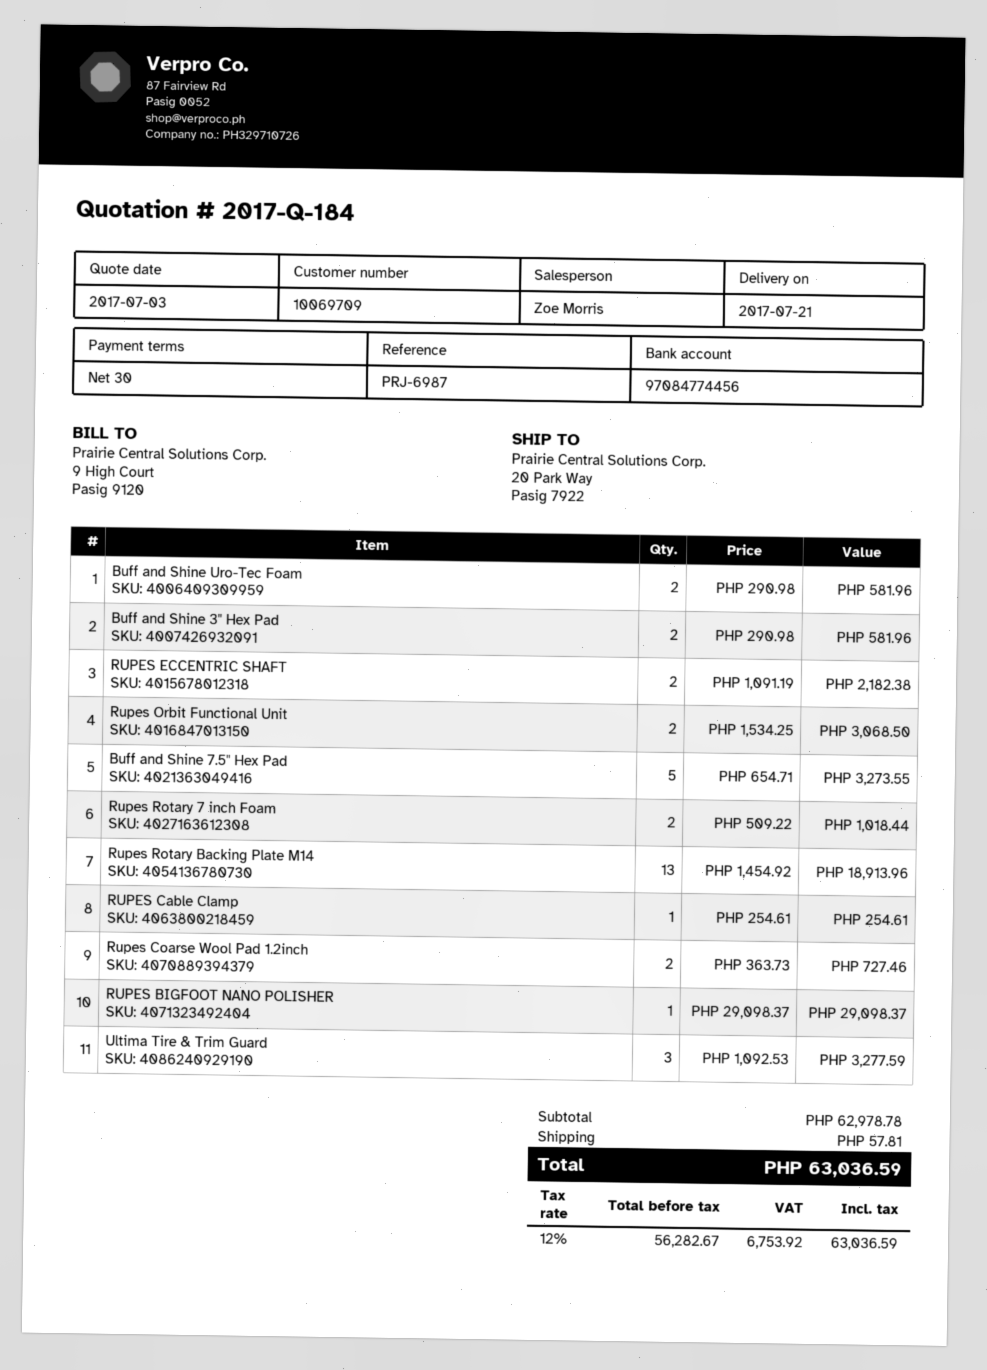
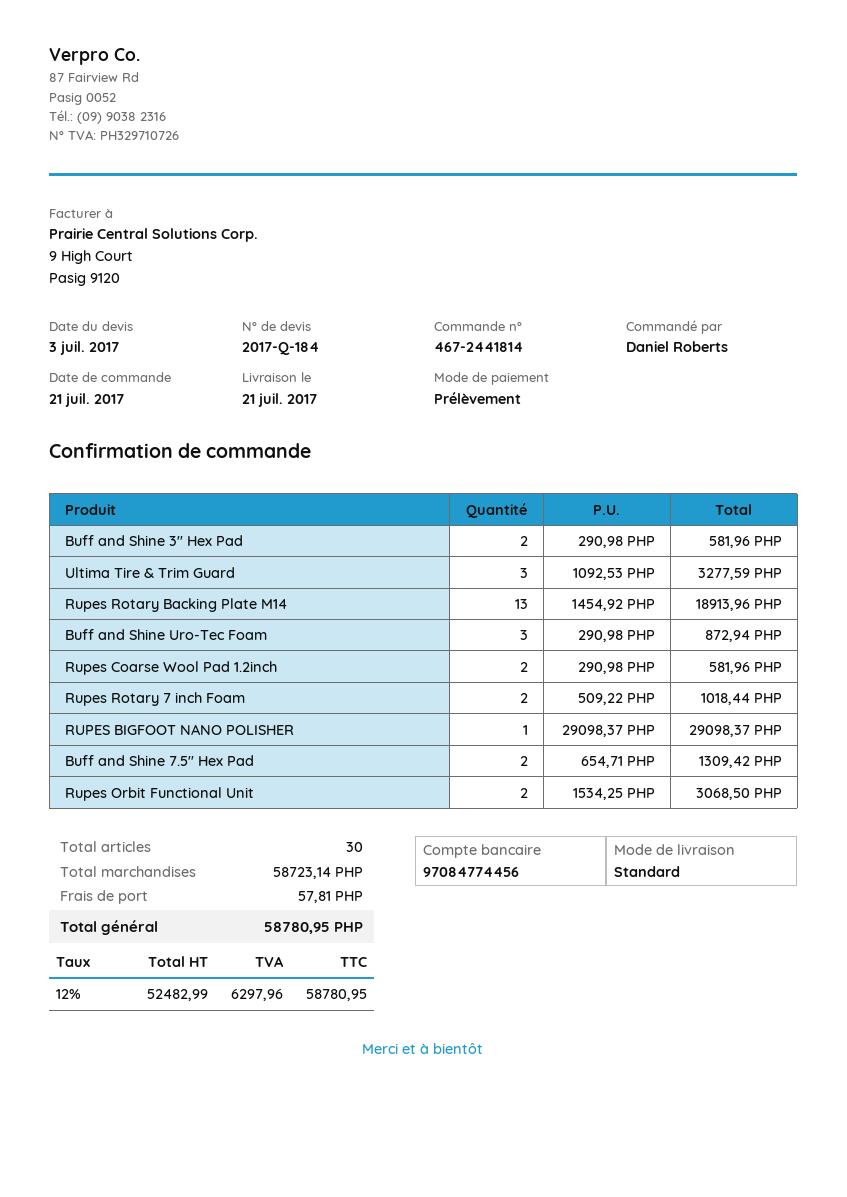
Buff and Shine Uro-Tec Foam: 2 x 290.98 = 581.96 -> 3 x 290.98 = 872.94
RUPES ECCENTRIC SHAFT: 2 x 1091.19 = 2182.38 -> none
Buff and Shine 7.5" Hex Pad: 5 x 654.71 = 3273.55 -> 2 x 654.71 = 1309.42
RUPES Cable Clamp: 1 x 254.61 = 254.61 -> none
Rupes Coarse Wool Pad 1.2inch: 2 x 363.73 = 727.46 -> 2 x 290.98 = 581.96
subtotal: 62978.78 -> 58723.14
net: 56282.67 -> 52482.99
tax: 12% = 6753.92 -> 12% = 6297.96
total: 63036.59 -> 58780.95

